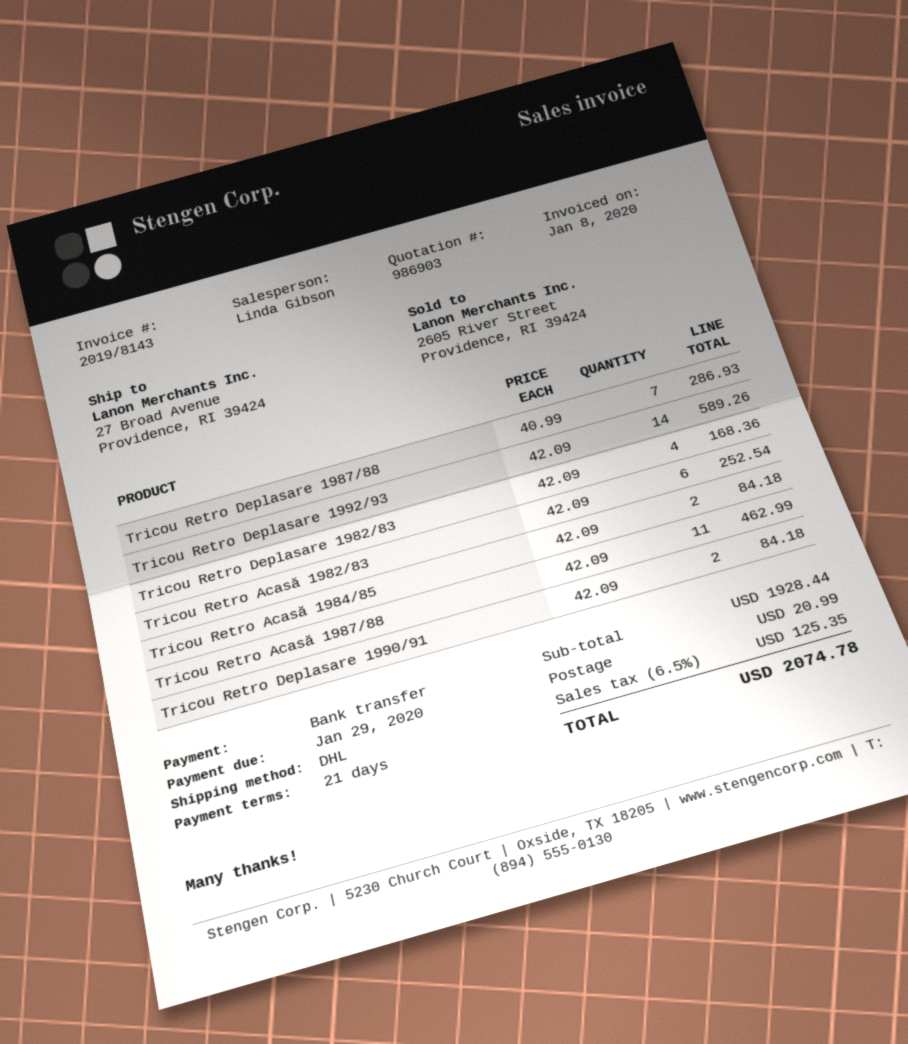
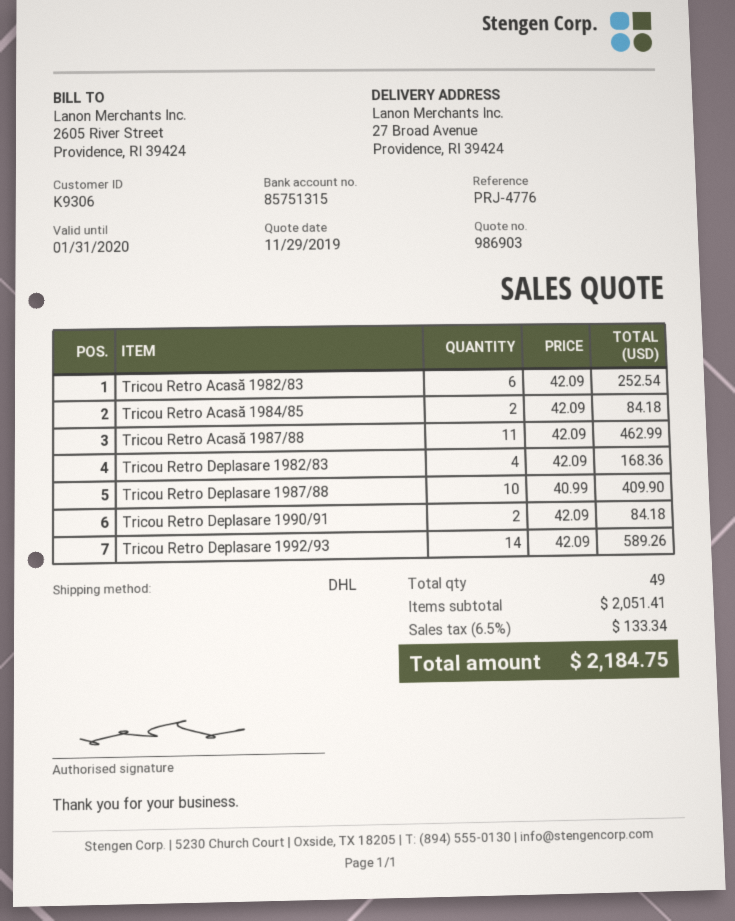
Tricou Retro Deplasare 1987/88: 7 x 40.99 = 286.93 -> 10 x 40.99 = 409.90
subtotal: 1928.44 -> 2051.41
shipping: 20.99 -> none
tax: 6.5% = 125.35 -> 6.5% = 133.34
total: 2074.78 -> 2184.75

